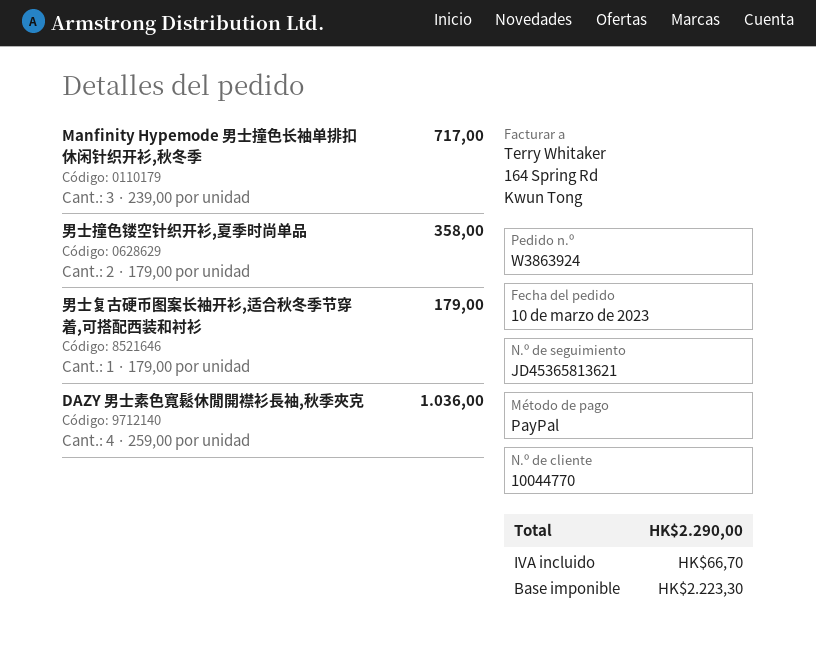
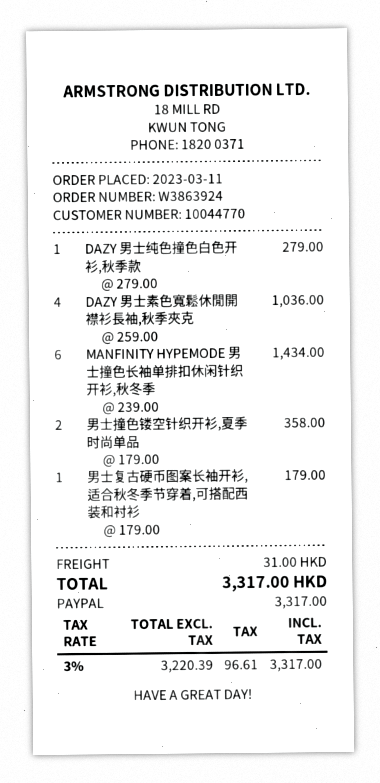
order date: 2023-03-10 -> 2023-03-11
Manfinity Hypemode 男士撞色长袖单排扣休闲针织开衫,秋冬季: 3 x 239.00 = 717.00 -> 6 x 239.00 = 1434.00
DAZY 男士纯色撞色白色开衫,秋季款: none -> 1 x 279.00 = 279.00
shipping: none -> 31.00
net: 2223.30 -> 3220.39
tax: 66.70 -> 96.61
total: 2290.00 -> 3317.00

